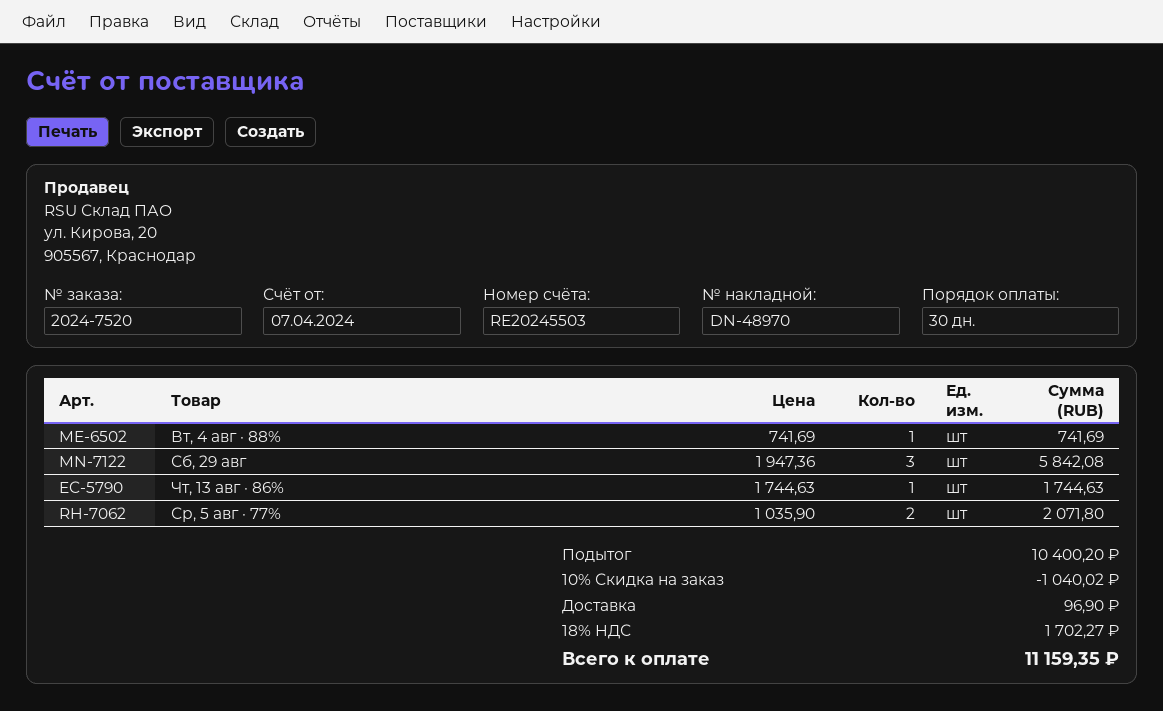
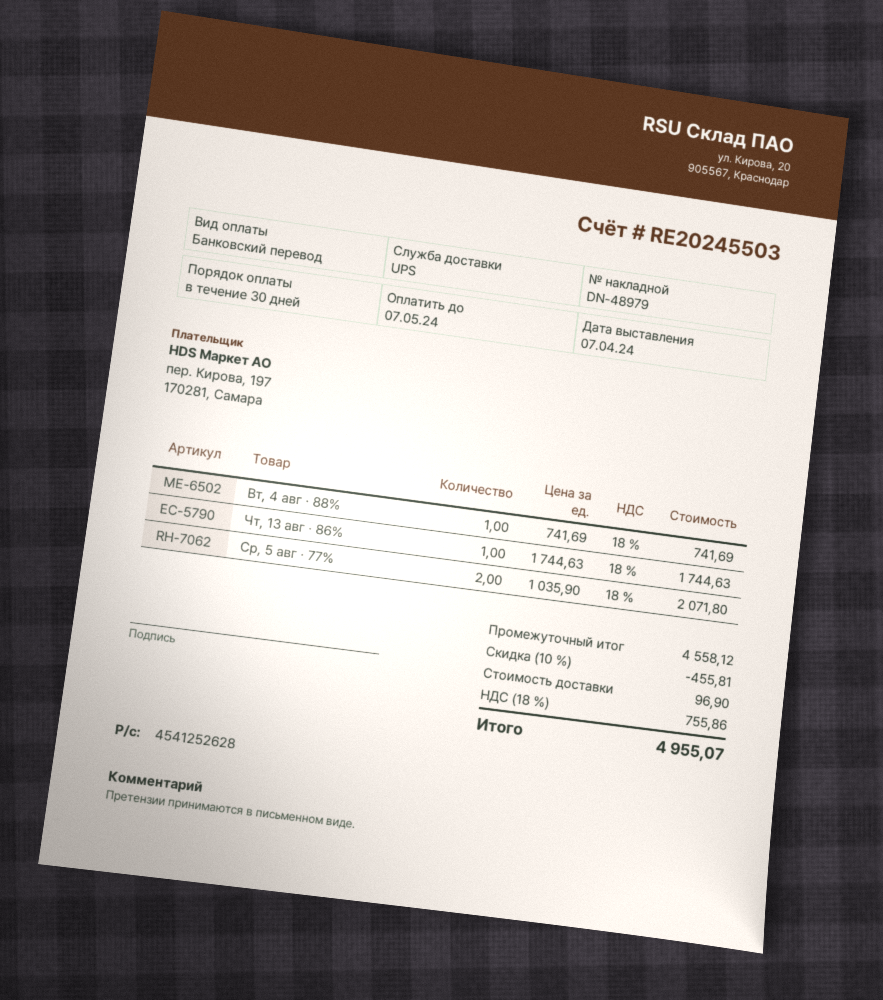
delivery note number: DN-48970 -> DN-48979
Сб, 29 авг: 3 x 1947.36 = 5842.08 -> none
subtotal: 10400.20 -> 4558.12
discount: 10% = 1040.02 -> 10% = 455.81
tax: 18% = 1702.27 -> 18% = 755.86
total: 11159.35 -> 4955.07

